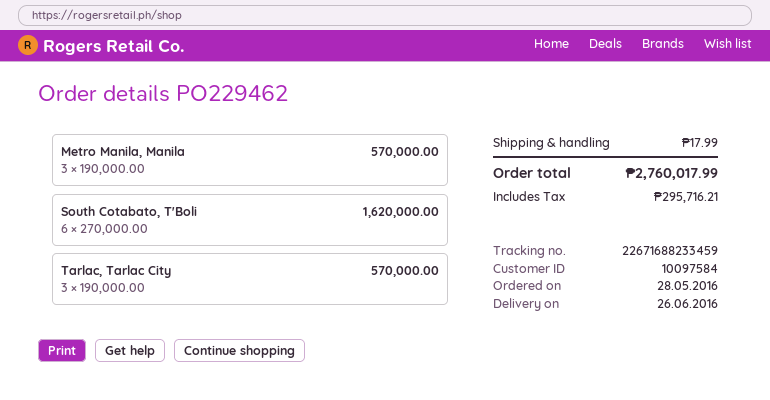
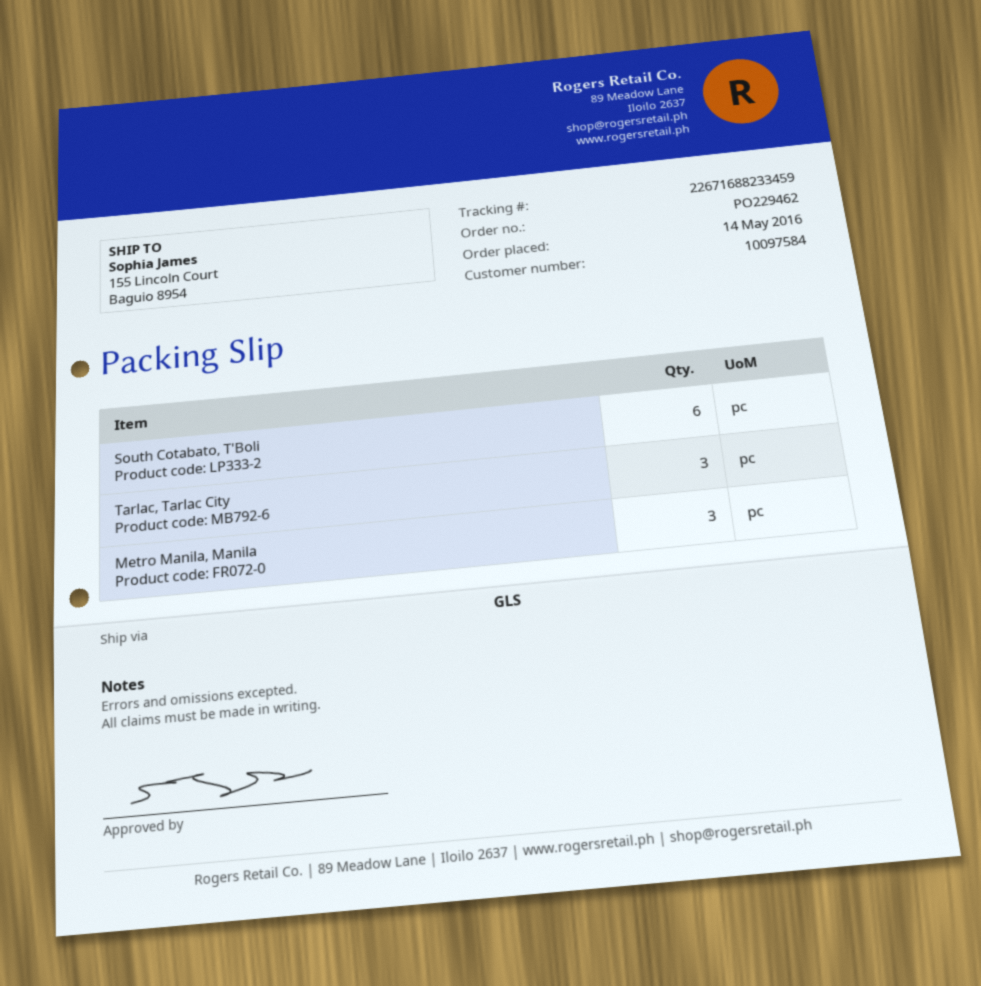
order date: 2016-05-28 -> 2016-05-14

